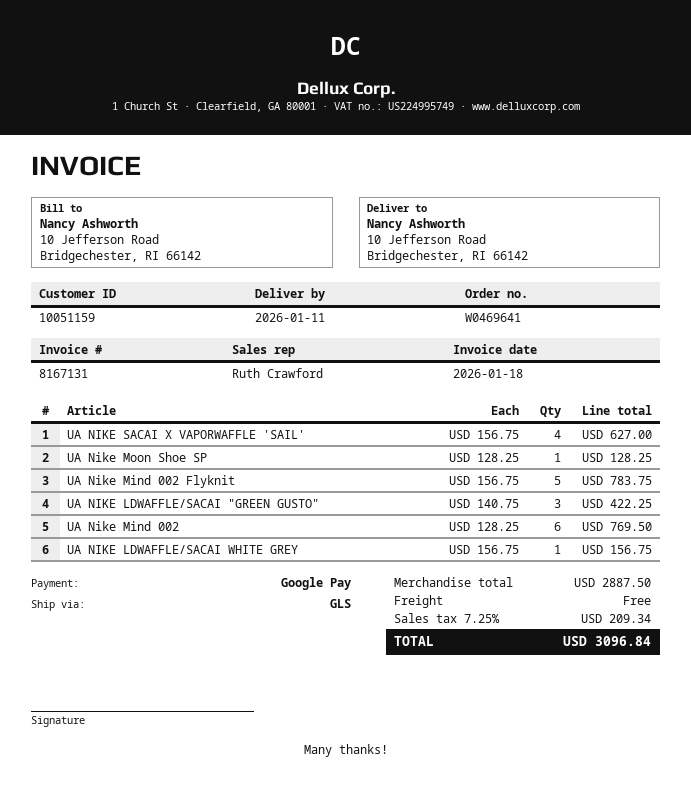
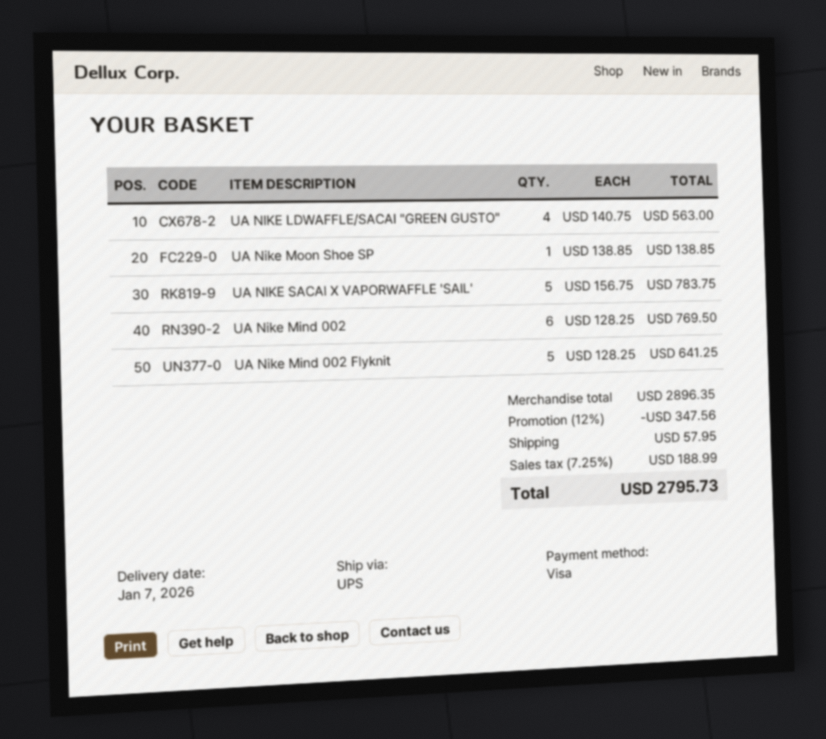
delivery date: 2026-01-11 -> 2026-01-07
payment method: Google Pay -> Visa
shipping method: GLS -> UPS
UA NIKE SACAI X VAPORWAFFLE 'SAIL': 4 x 156.75 = 627.00 -> 5 x 156.75 = 783.75
UA Nike Moon Shoe SP: 1 x 128.25 = 128.25 -> 1 x 138.85 = 138.85
UA Nike Mind 002 Flyknit: 5 x 156.75 = 783.75 -> 5 x 128.25 = 641.25
UA NIKE LDWAFFLE/SACAI "GREEN GUSTO": 3 x 140.75 = 422.25 -> 4 x 140.75 = 563.00
UA NIKE LDWAFFLE/SACAI WHITE GREY: 1 x 156.75 = 156.75 -> none
subtotal: 2887.50 -> 2896.35
discount: none -> 12% = 347.56
shipping: 0.00 -> 57.95
tax: 7.25% = 209.34 -> 7.25% = 188.99
total: 3096.84 -> 2795.73

